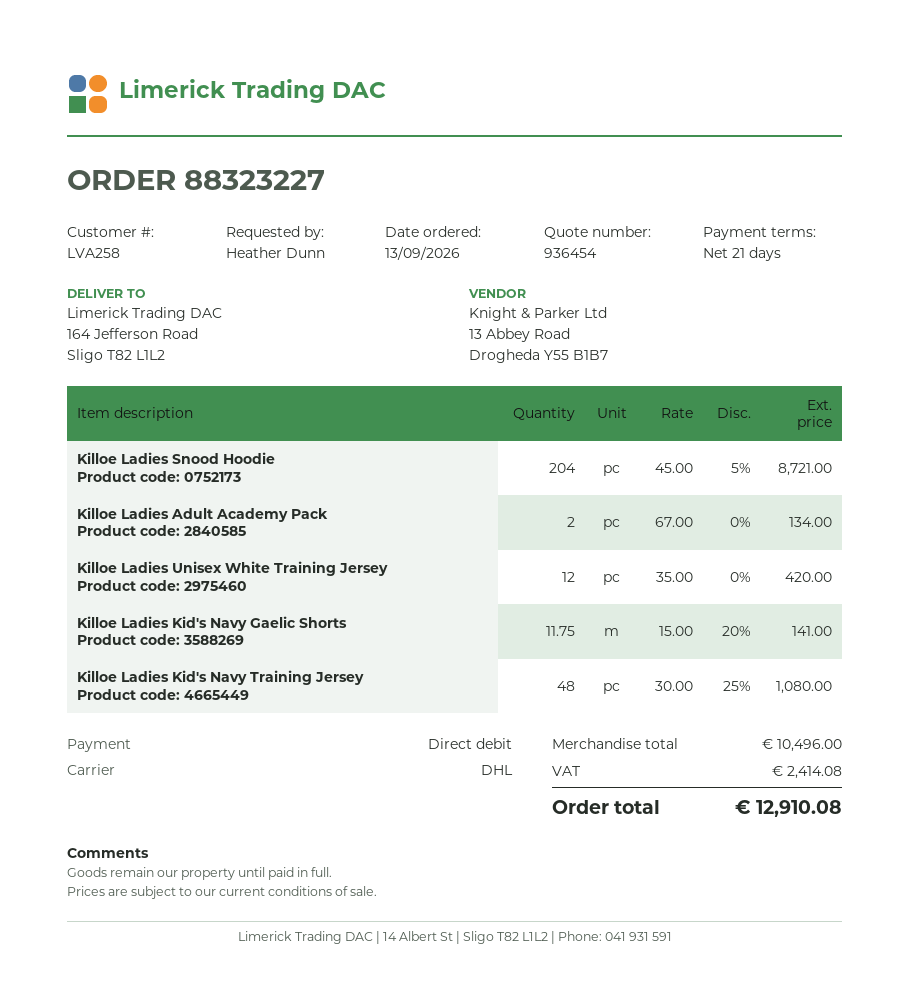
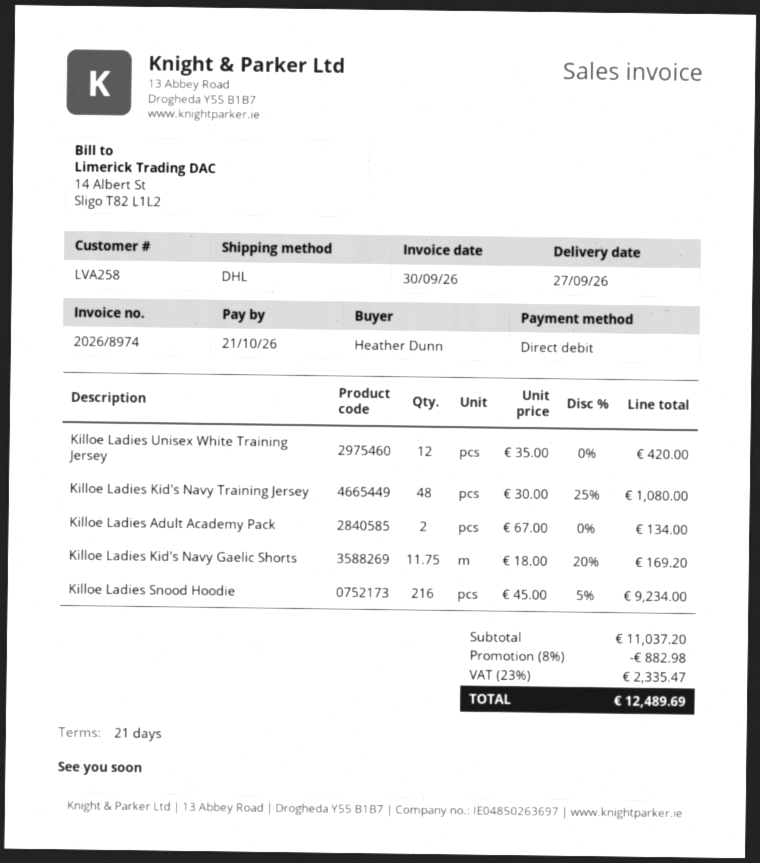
Killoe Ladies Snood Hoodie: 204 x 45.00 - 5% = 8721.00 -> 216 x 45.00 - 5% = 9234.00
Killoe Ladies Kid's Navy Gaelic Shorts: 11.75 x 15.00 - 20% = 141.00 -> 11.75 x 18.00 - 20% = 169.20
subtotal: 10496.00 -> 11037.20
discount: none -> 8% = 882.98
tax: 2414.08 -> 2335.47
total: 12910.08 -> 12489.69

